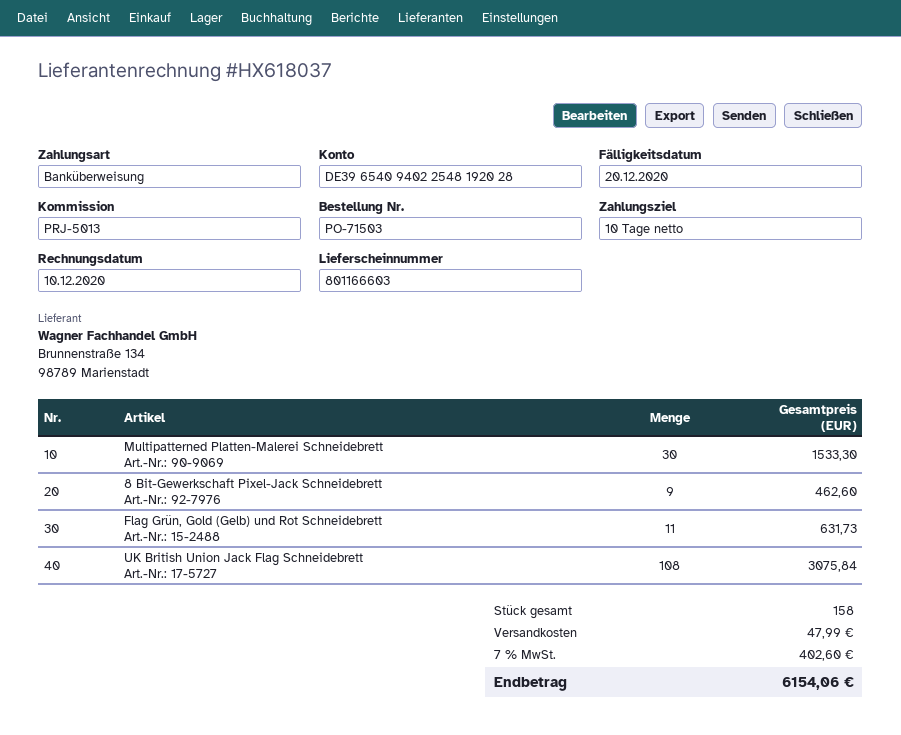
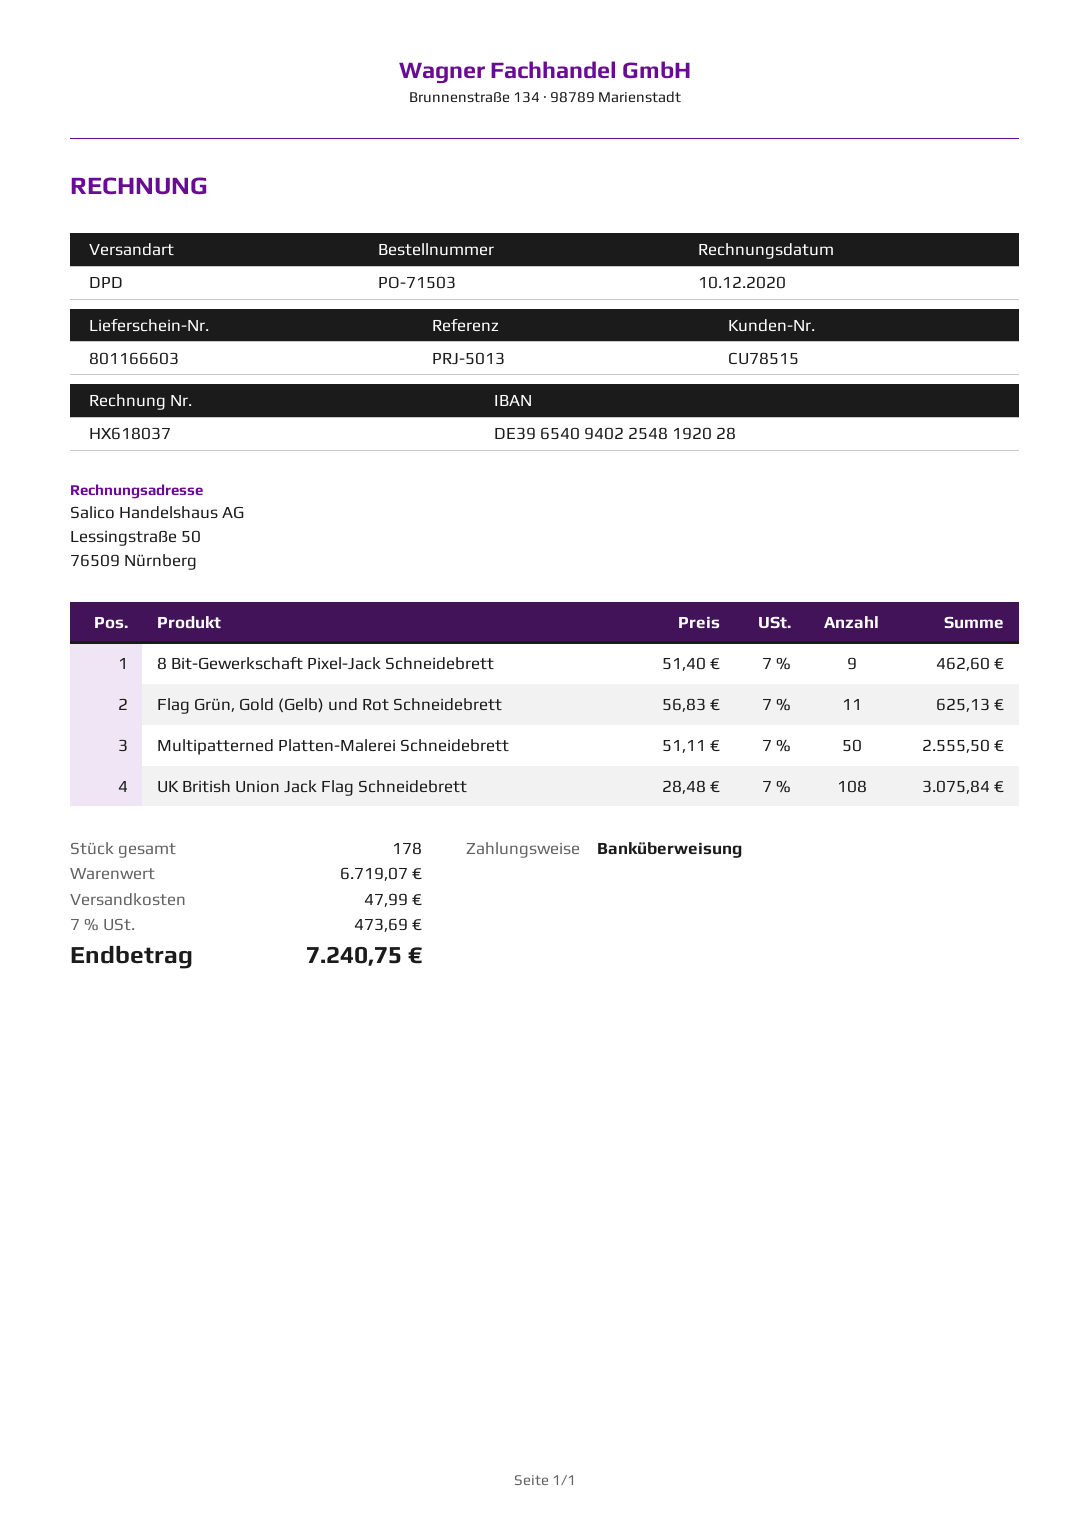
Multipatterned Platten-Malerei Schneidebrett: 30 for 1533.30 -> 50 for 2555.50
Flag Grün, Gold (Gelb) und Rot Schneidebrett: 11 for 631.73 -> 11 for 625.13
total quantity: 158 -> 178
tax: 7% = 402.60 -> 7% = 473.69
total: 6154.06 -> 7240.75

